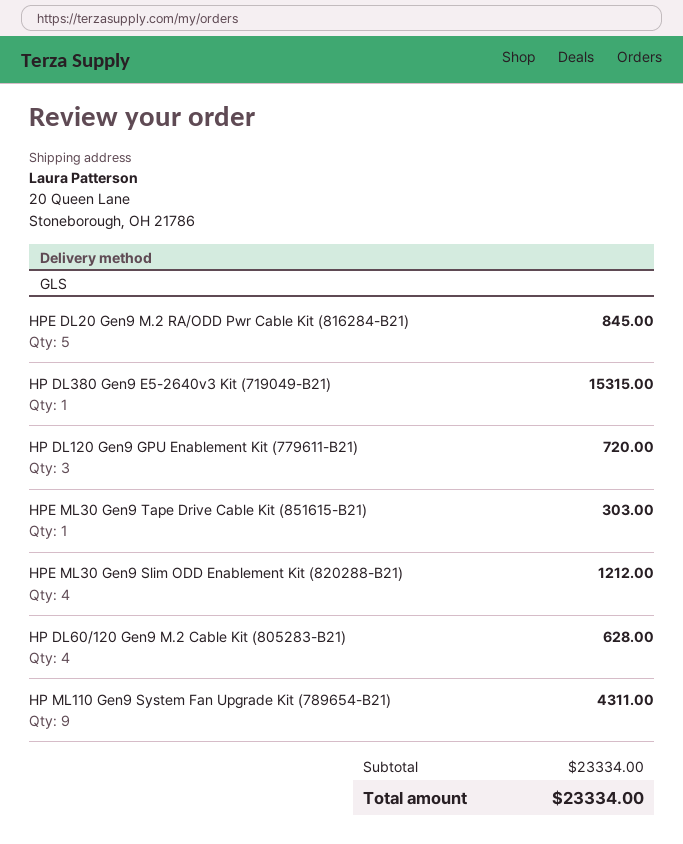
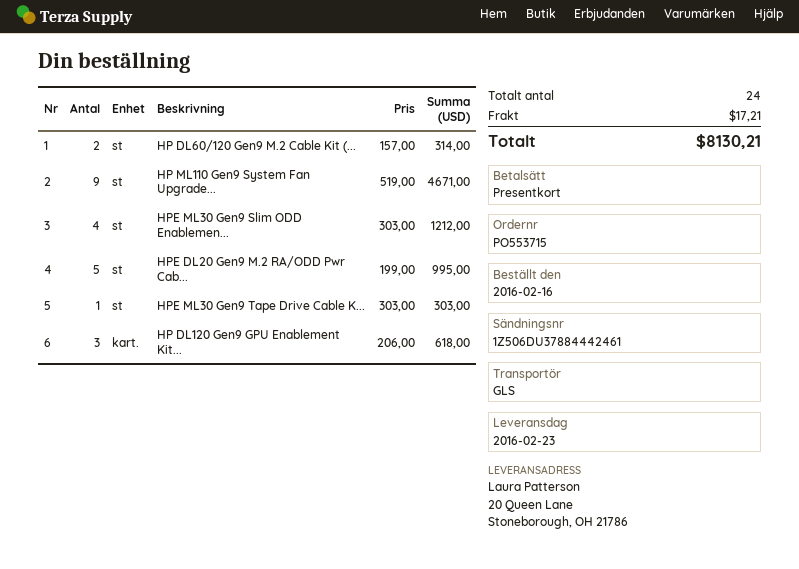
HPE DL20 Gen9 M.2 RA/ODD Pwr Cable Kit (816284-B21): 5 for 845.00 -> 5 for 995.00
HP DL380 Gen9 E5-2640v3 Kit (719049-B21): 1 for 15315.00 -> none
HP DL120 Gen9 GPU Enablement Kit (779611-B21): 3 for 720.00 -> 3 for 618.00
HP DL60/120 Gen9 M.2 Cable Kit (805283-B21): 4 for 628.00 -> 2 for 314.00
HP ML110 Gen9 System Fan Upgrade Kit (789654-B21): 9 for 4311.00 -> 9 for 4671.00
shipping: none -> 17.21
total: 23334.00 -> 8130.21

